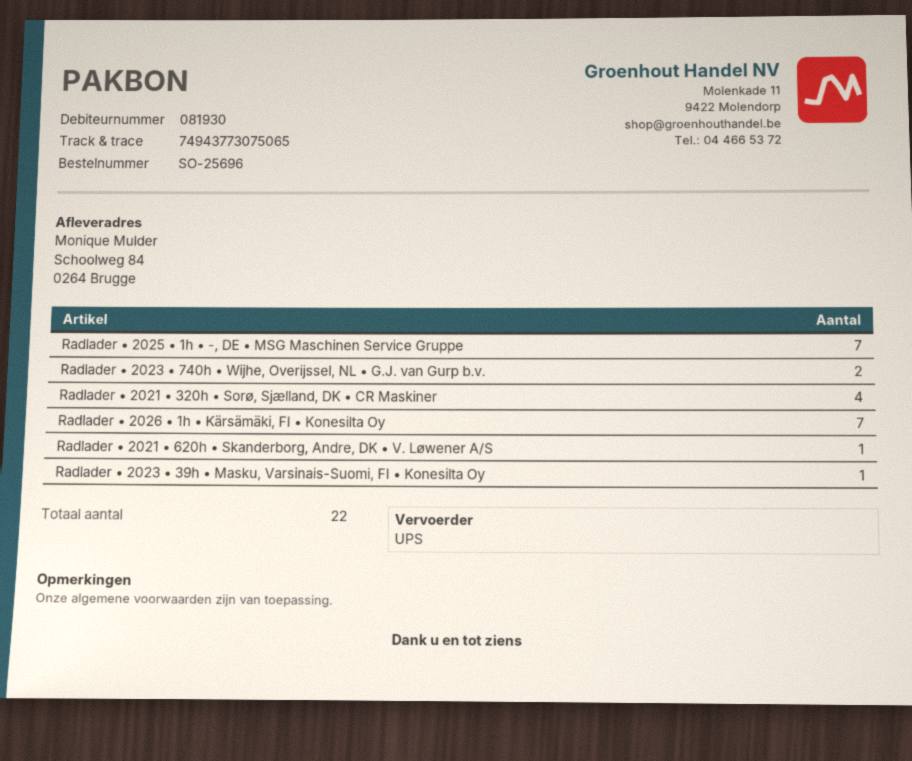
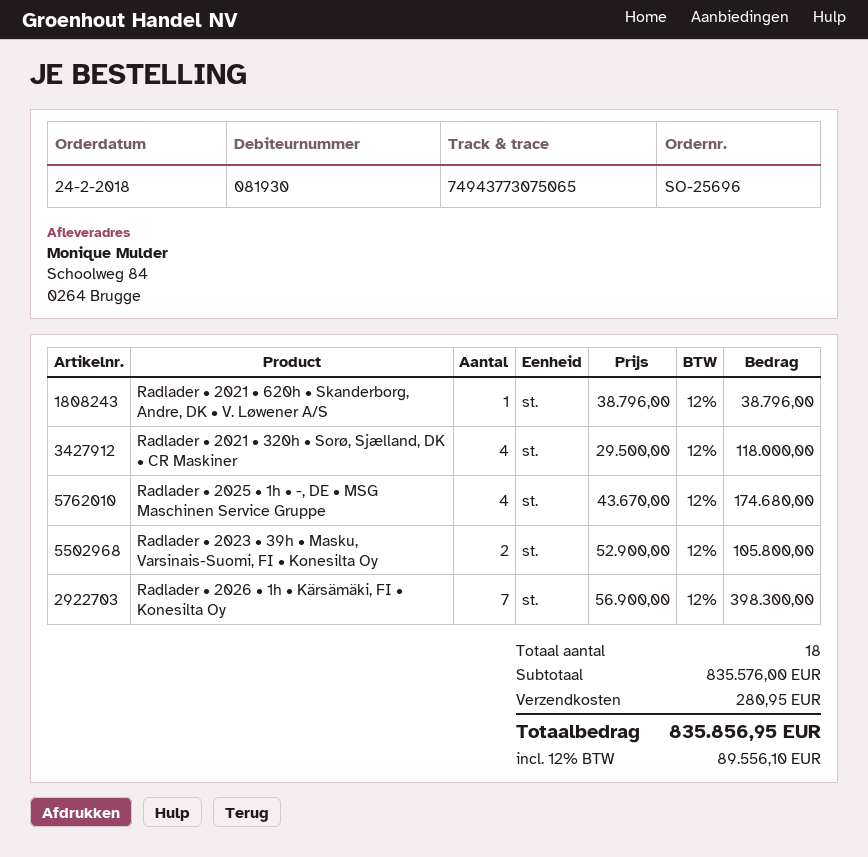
Radlader • 2025 • 1h • -, DE • MSG Maschinen Service Gruppe: 7 -> 4
Radlader • 2023 • 740h • Wijhe, Overijssel, NL • G.J. van Gurp b.v.: 2 -> none
Radlader • 2023 • 39h • Masku, Varsinais-Suomi, FI • Konesilta Oy: 1 -> 2
total quantity: 22 -> 18

